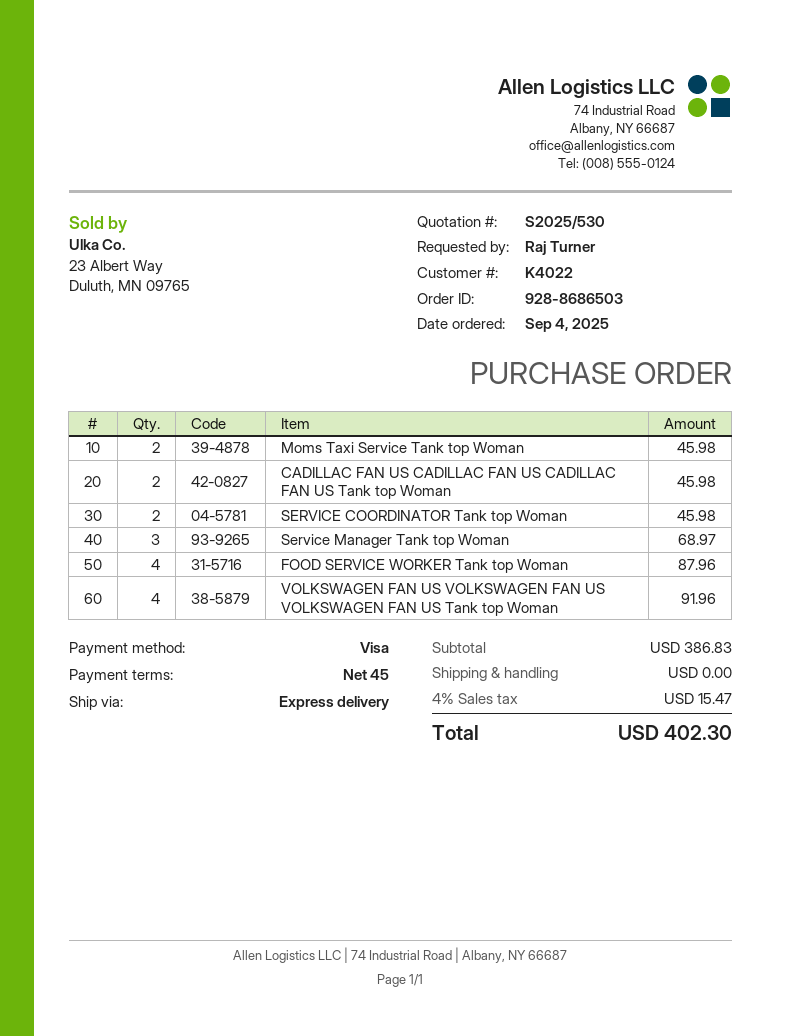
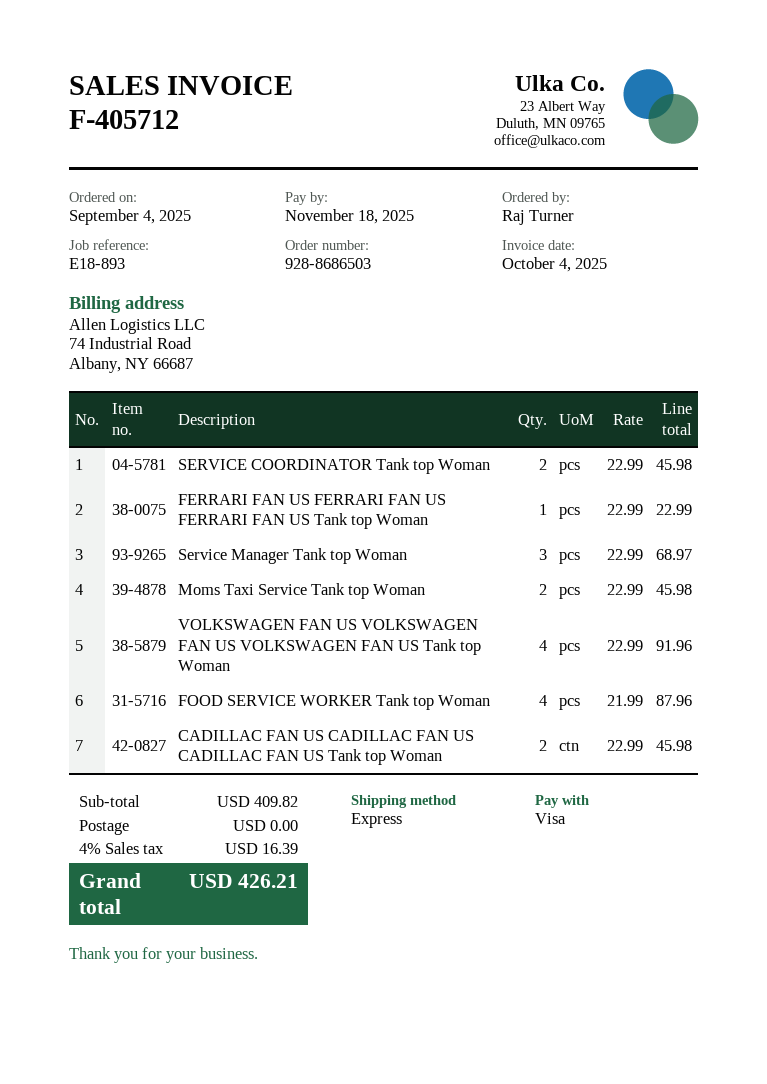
FERRARI FAN US FERRARI FAN US FERRARI FAN US Tank top Woman: none -> 1 for 22.99
subtotal: 386.83 -> 409.82
tax: 4% = 15.47 -> 4% = 16.39
total: 402.30 -> 426.21

